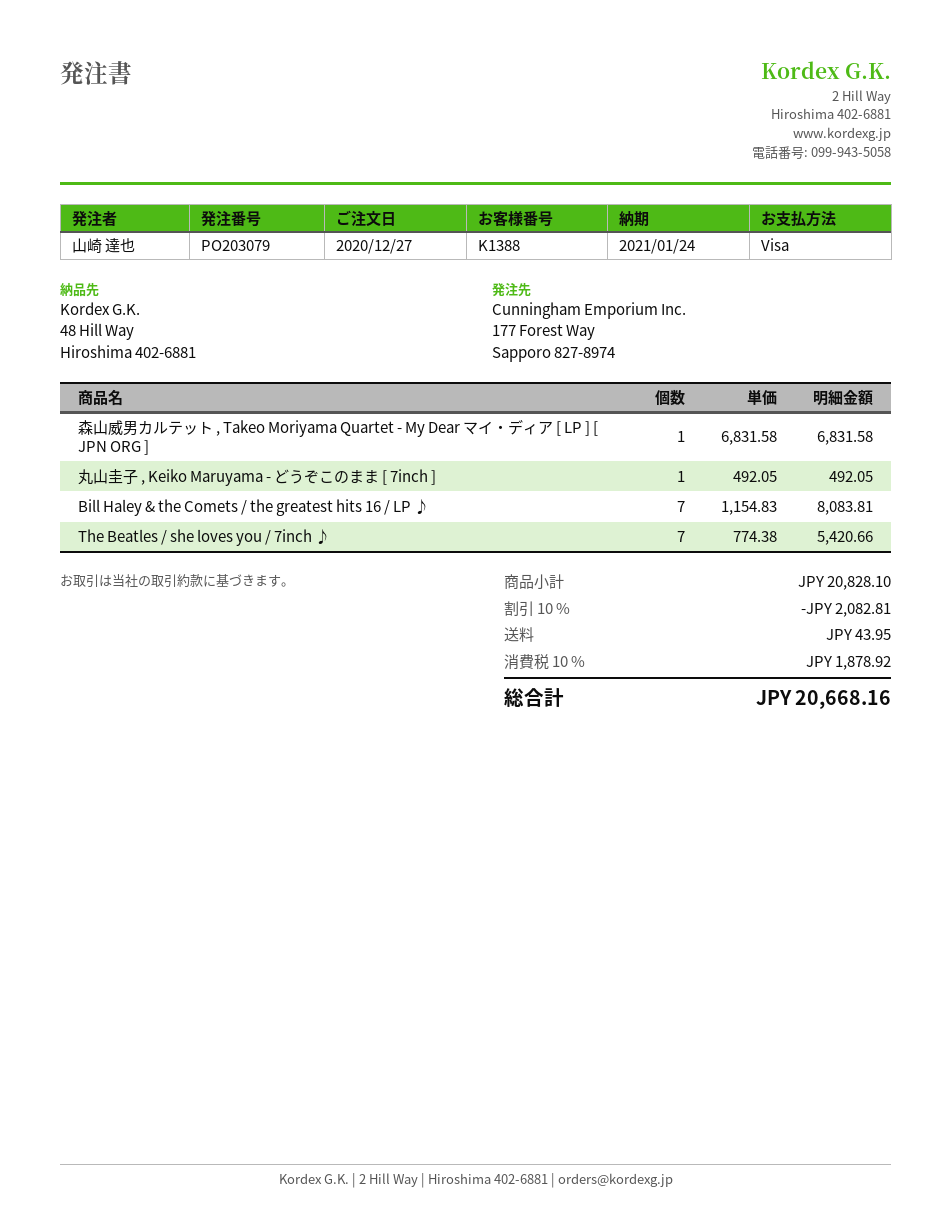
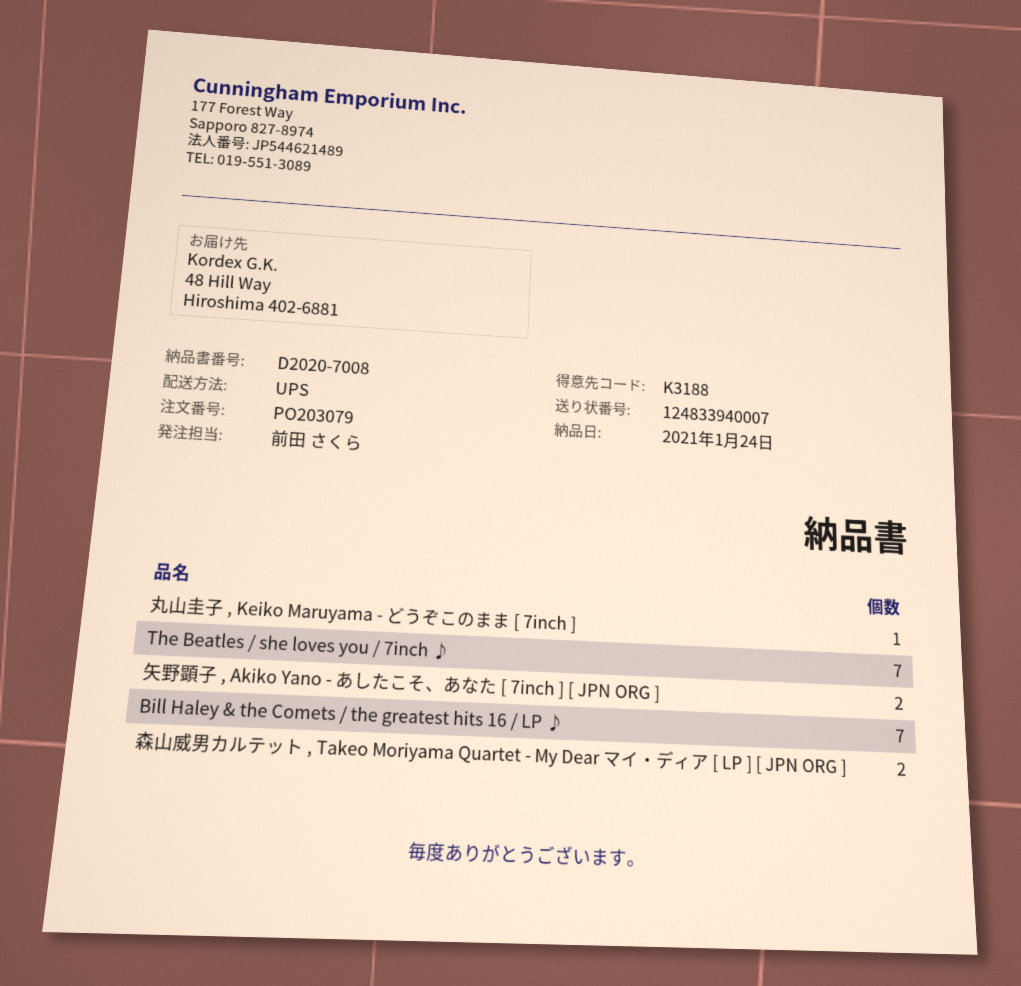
customer number: K1388 -> K3188
ordered by: 山崎 達也 -> 前田 さくら
森山威男カルテット , Takeo Moriyama Quartet - My Dear マイ・ディア [ LP ] [ JPN ORG ]: 1 -> 2
矢野顕子 , Akiko Yano - あしたこそ、あなた [ 7inch ] [ JPN ORG ]: none -> 2

